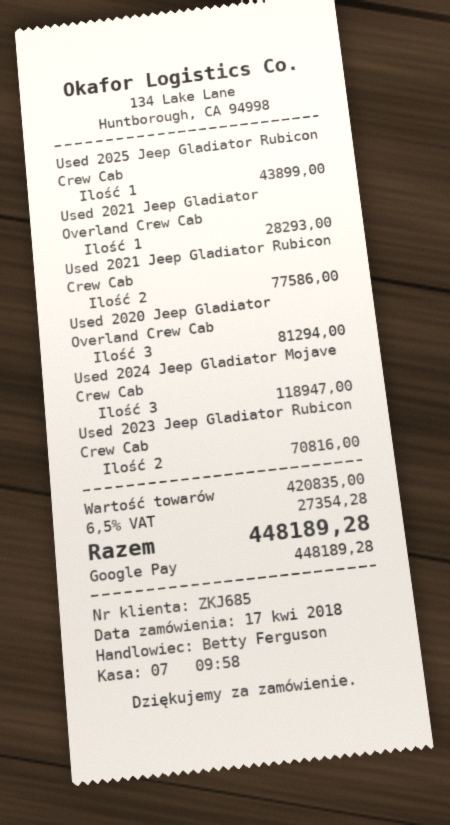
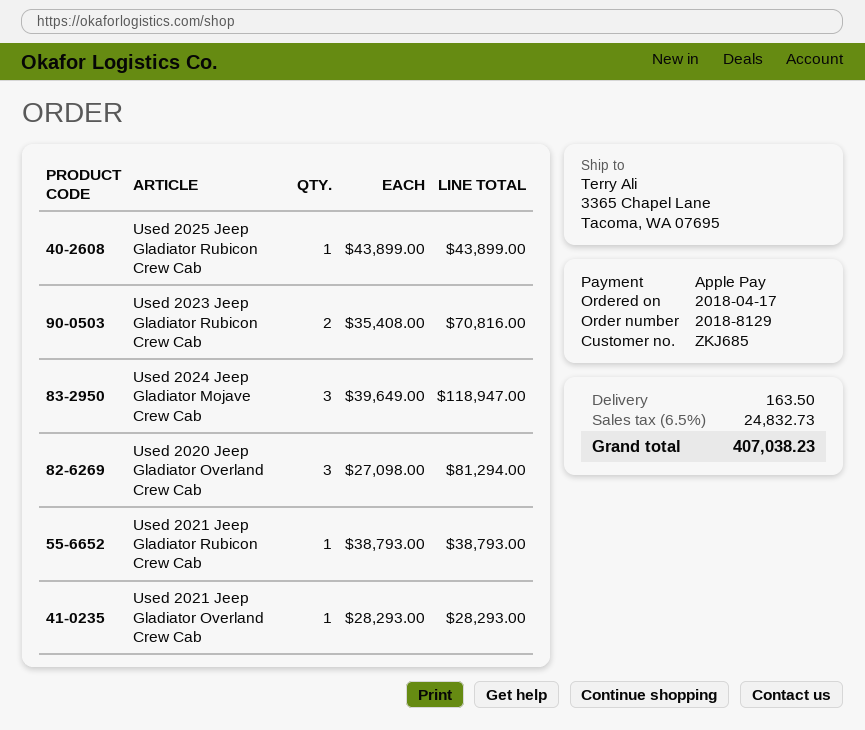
payment method: Google Pay -> Apple Pay
Used 2021 Jeep Gladiator Rubicon Crew Cab: 2 for 77586.00 -> 1 for 38793.00
shipping: none -> 163.50
tax: 6.5% = 27354.28 -> 6.5% = 24832.73
total: 448189.28 -> 407038.23

